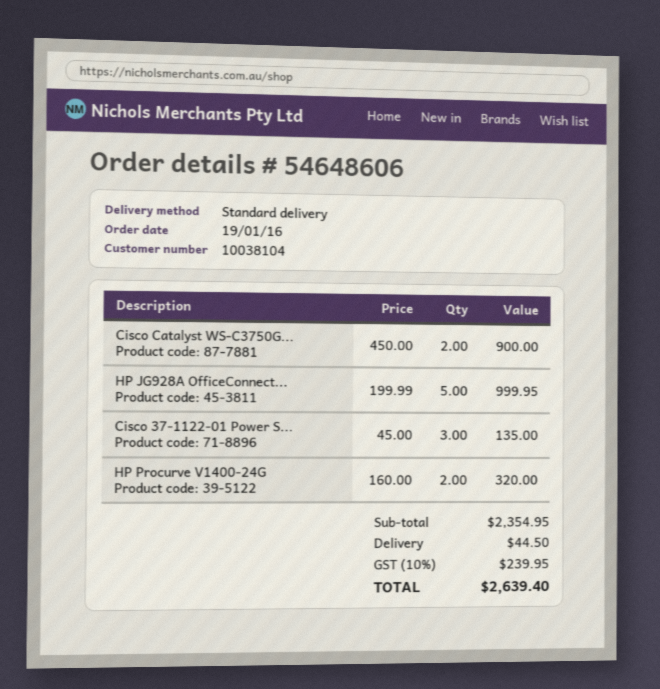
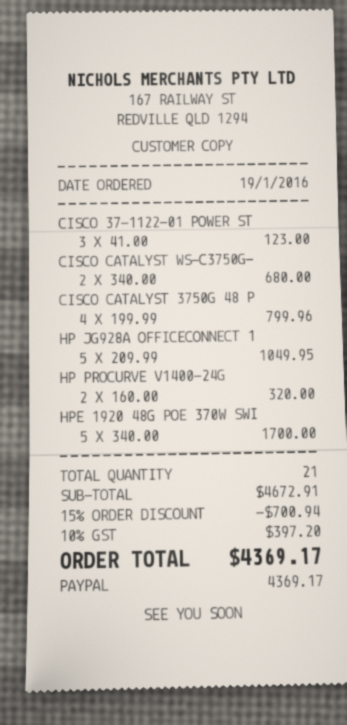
Cisco Catalyst WS-C3750G...: 2 x 450.00 = 900.00 -> 2 x 340.00 = 680.00
HP JG928A OfficeConnect...: 5 x 199.99 = 999.95 -> 5 x 209.99 = 1049.95
Cisco 37-1122-01 Power S...: 3 x 45.00 = 135.00 -> 3 x 41.00 = 123.00
CISCO CATALYST 3750G 48 P: none -> 4 x 199.99 = 799.96
HPE 1920 48G POE 370W SWI: none -> 5 x 340.00 = 1700.00
subtotal: 2354.95 -> 4672.91
discount: none -> 15% = 700.94
shipping: 44.50 -> none
tax: 10% = 239.95 -> 10% = 397.20
total: 2639.40 -> 4369.17

